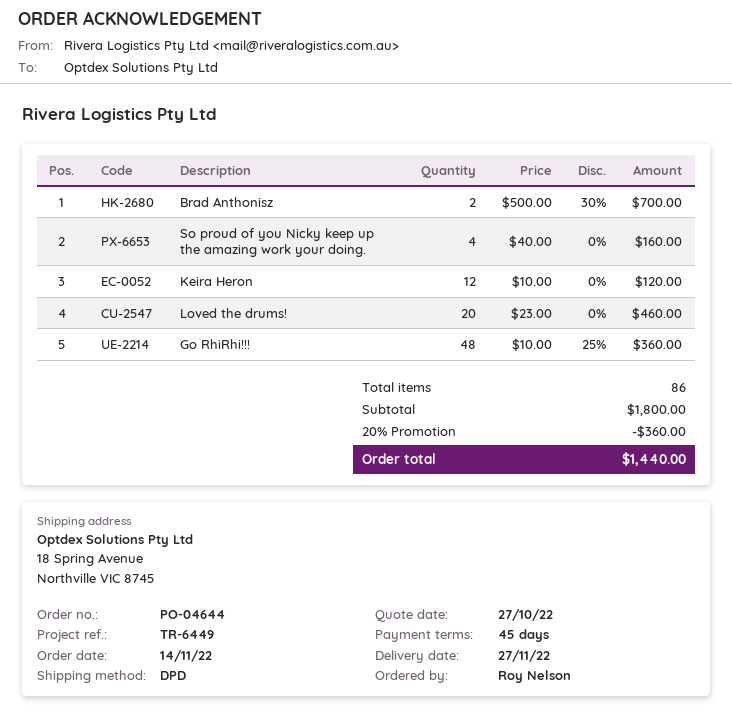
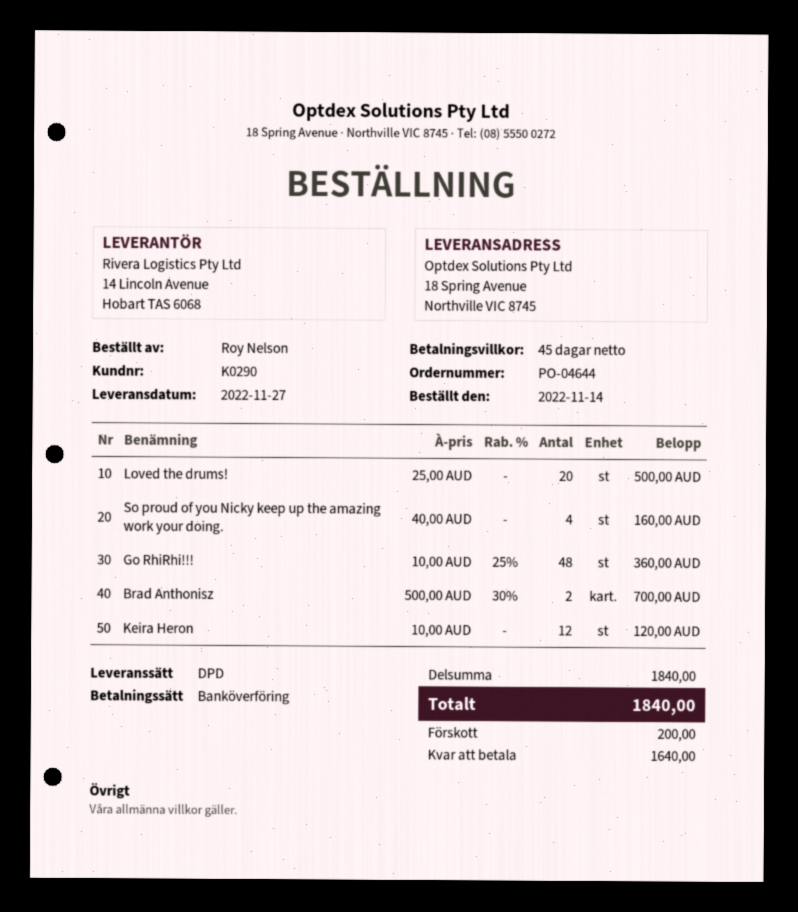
Loved the drums!: 20 x 23.00 = 460.00 -> 20 x 25.00 = 500.00
subtotal: 1800.00 -> 1840.00
discount: 20% = 360.00 -> none
total: 1440.00 -> 1840.00

